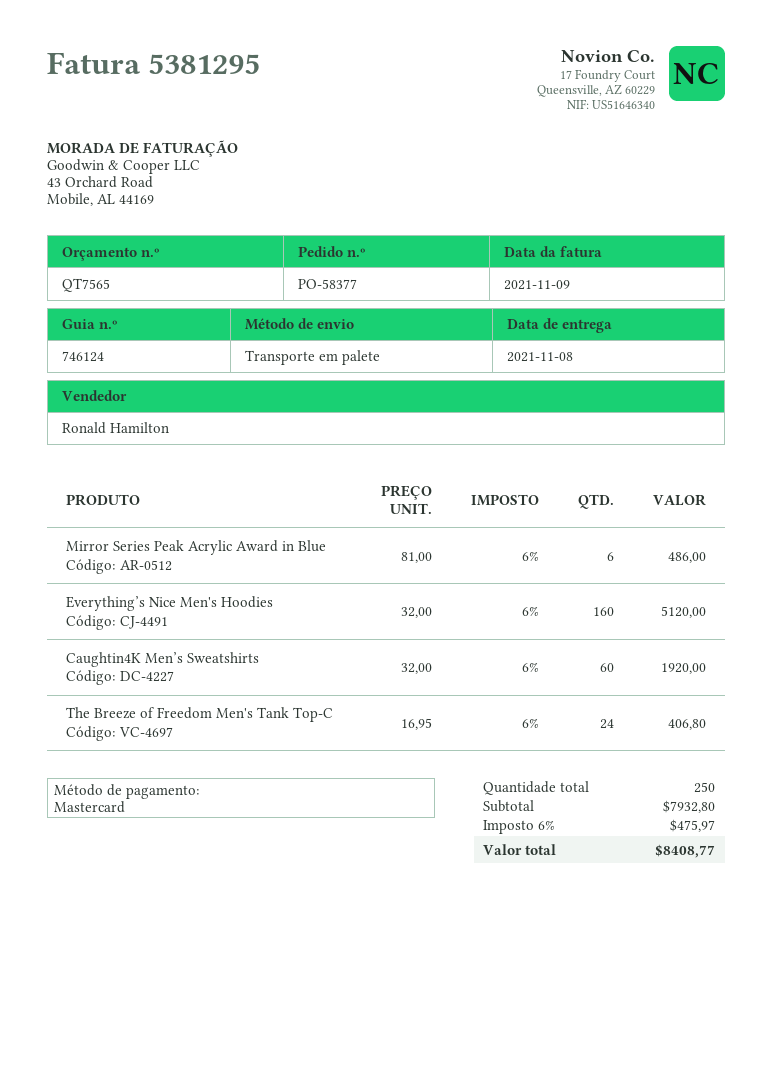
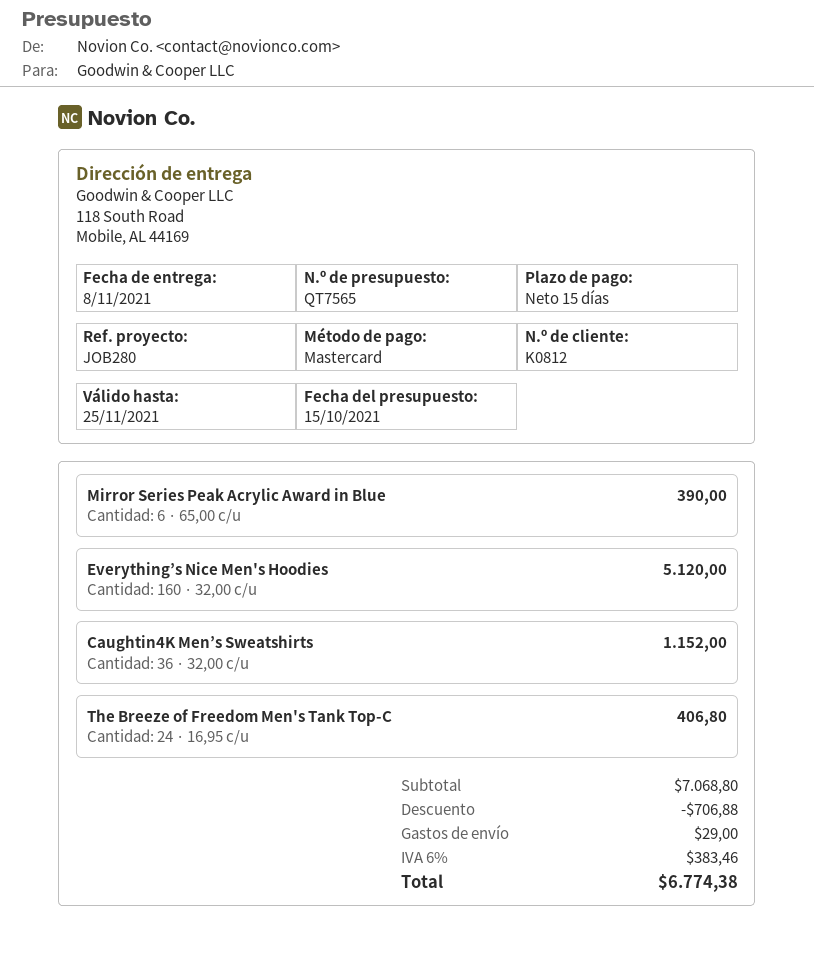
Mirror Series Peak Acrylic Award in Blue: 6 x 81.00 = 486.00 -> 6 x 65.00 = 390.00
Caughtin4K Men’s Sweatshirts: 60 x 32.00 = 1920.00 -> 36 x 32.00 = 1152.00
subtotal: 7932.80 -> 7068.80
discount: none -> 706.88
shipping: none -> 29.00
tax: 6% = 475.97 -> 6% = 383.46
total: 8408.77 -> 6774.38

